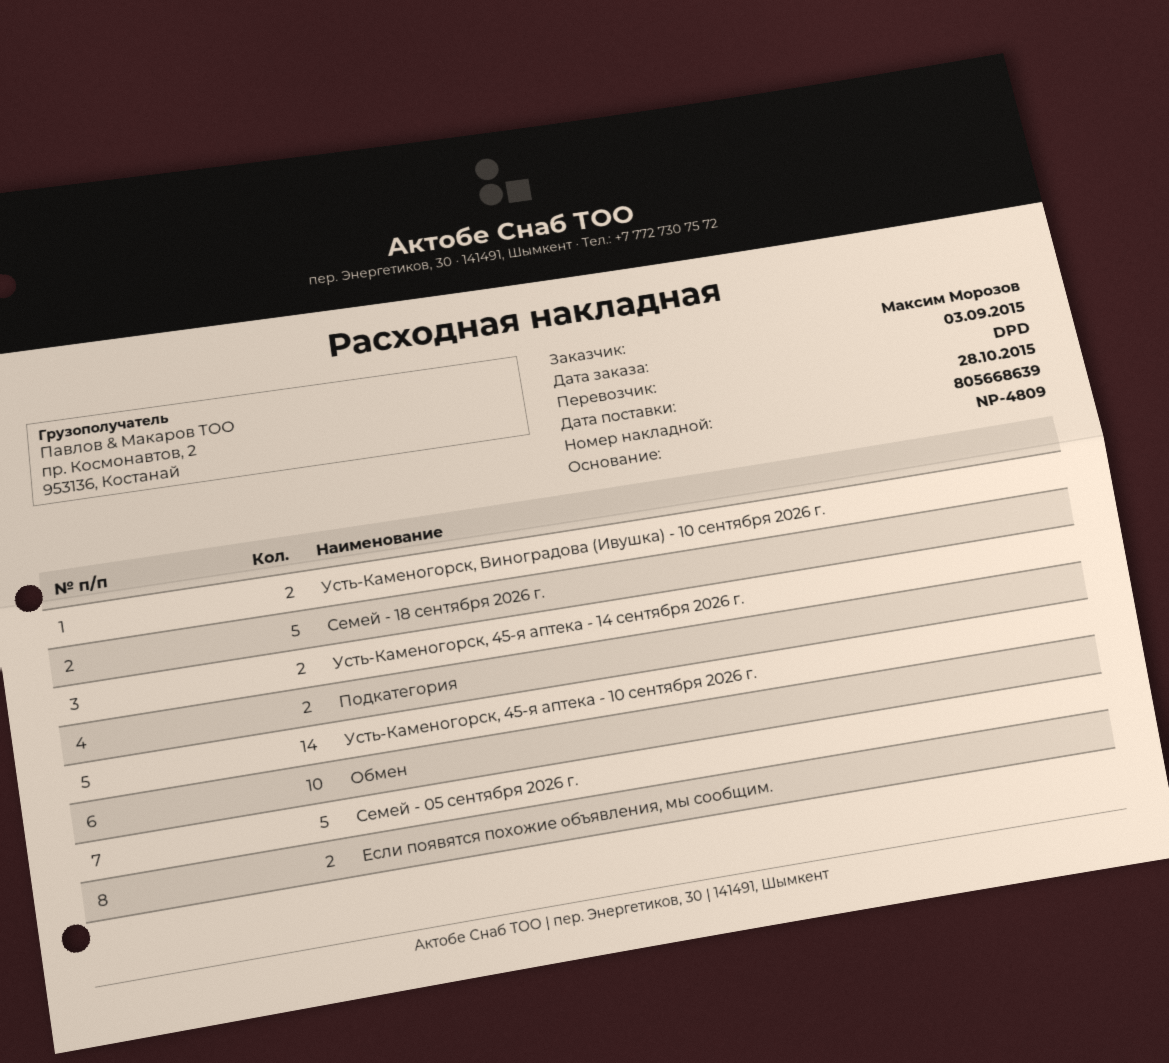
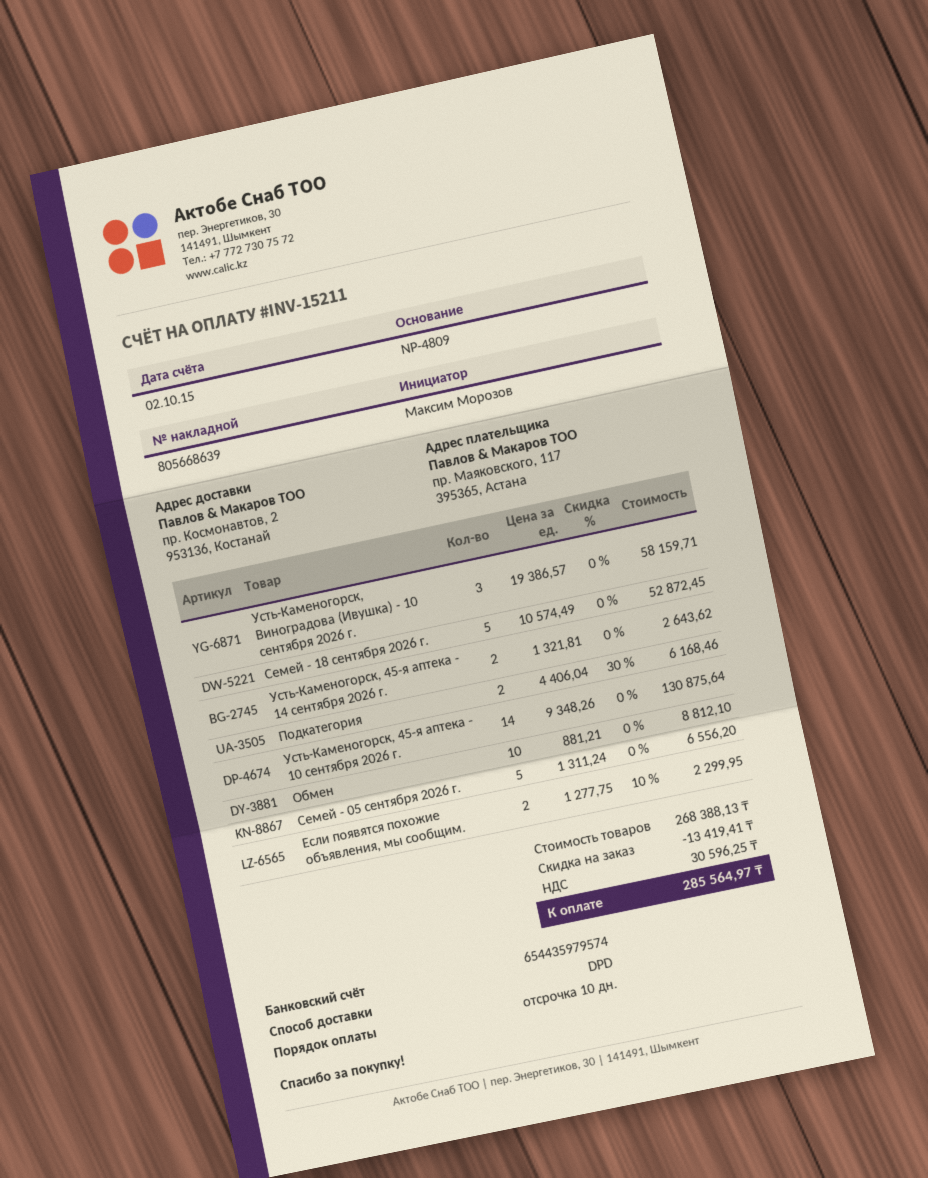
Усть-Каменогорск, Виноградова (Ивушка) - 10 сентября 2026 г.: 2 -> 3

